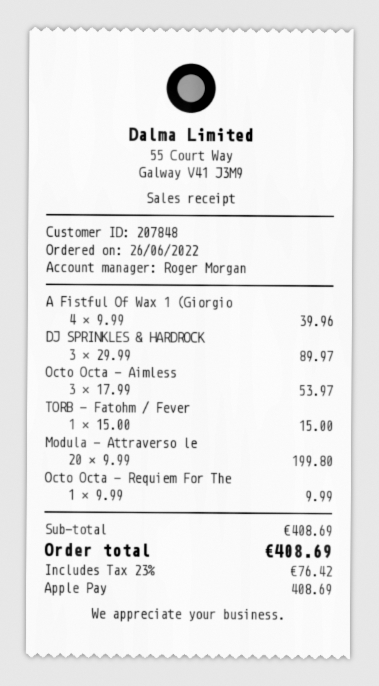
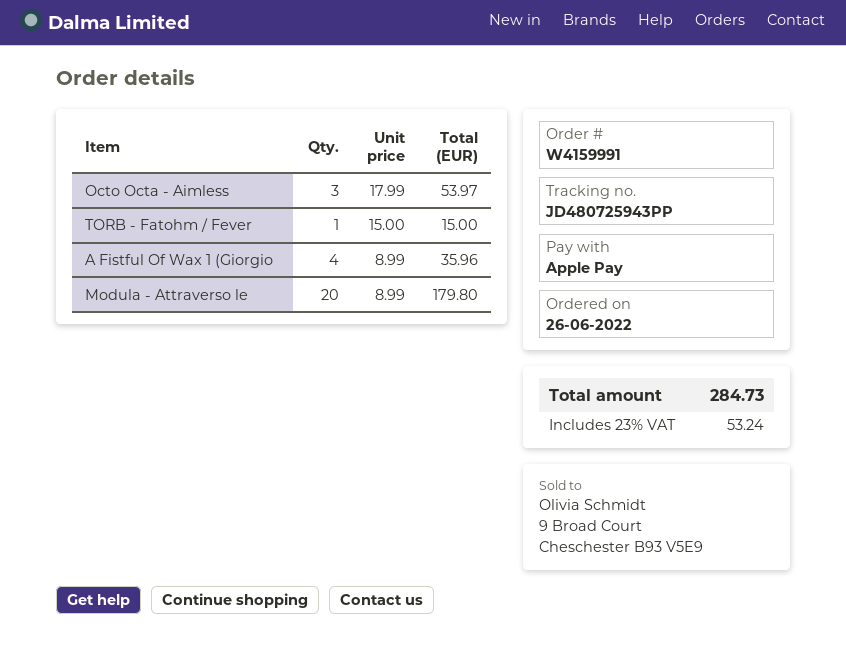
A Fistful Of Wax 1 (Giorgio: 4 x 9.99 = 39.96 -> 4 x 8.99 = 35.96
DJ SPRINKLES & HARDROCK: 3 x 29.99 = 89.97 -> none
Modula - Attraverso le: 20 x 9.99 = 199.80 -> 20 x 8.99 = 179.80
Octo Octa - Requiem For The: 1 x 9.99 = 9.99 -> none
tax: 23% = 76.42 -> 23% = 53.24
total: 408.69 -> 284.73

